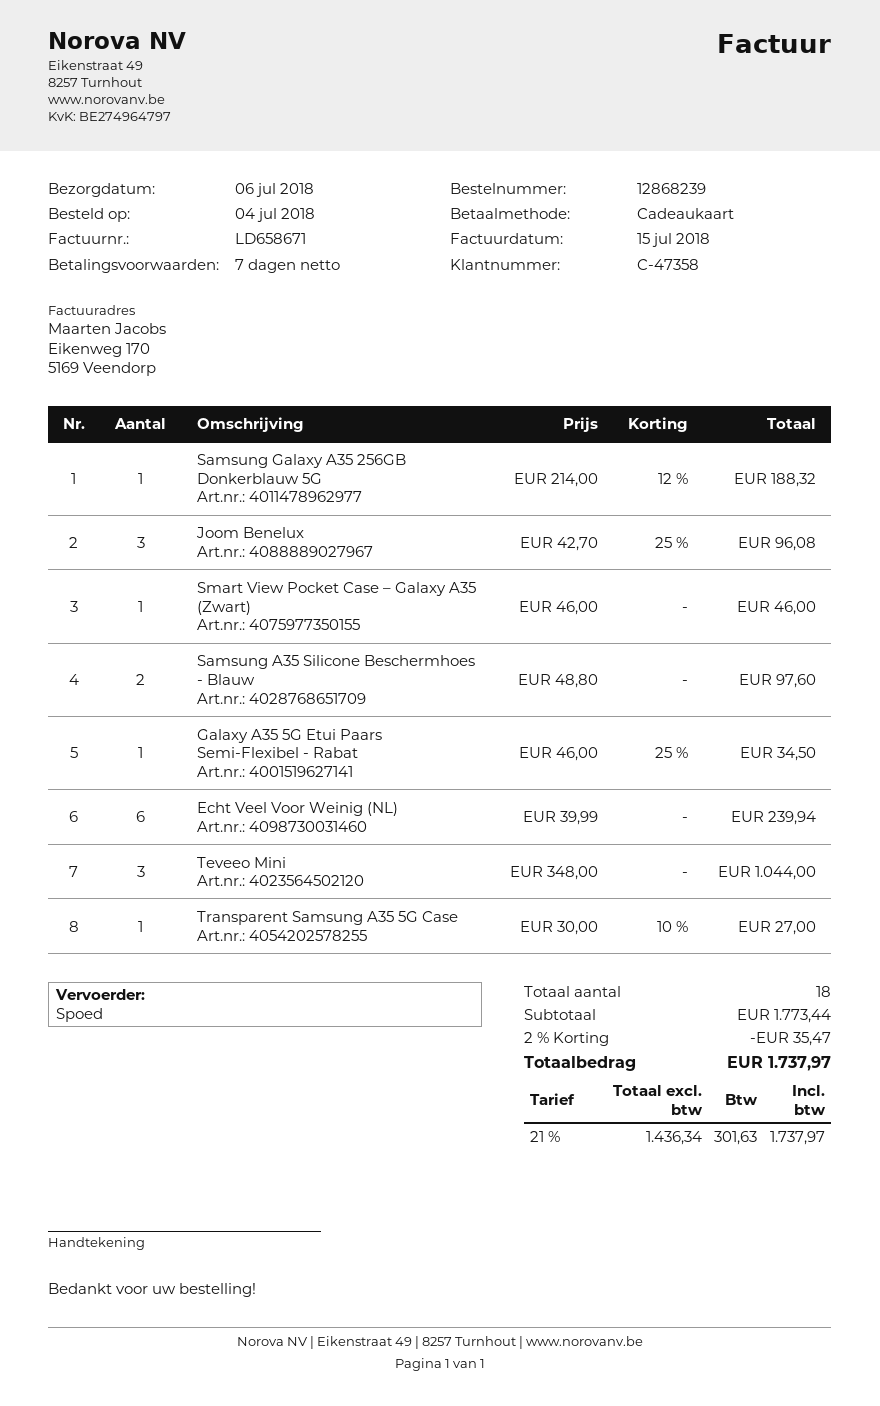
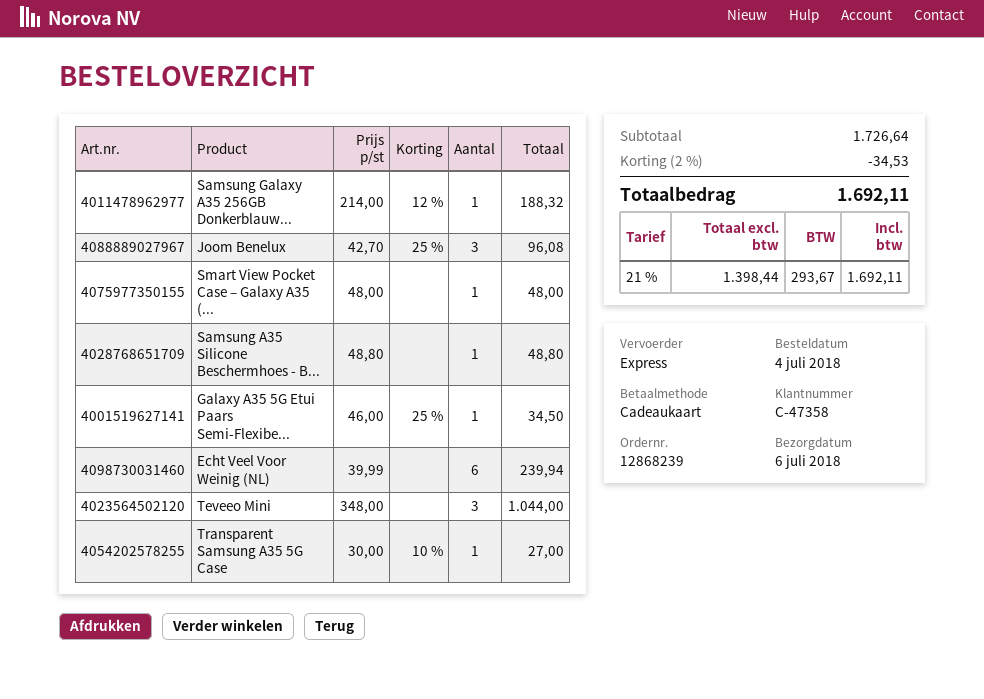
Smart View Pocket Case – Galaxy A35 (Zwart): 1 x 46.00 = 46.00 -> 1 x 48.00 = 48.00
Samsung A35 Silicone Beschermhoes - Blauw: 2 x 48.80 = 97.60 -> 1 x 48.80 = 48.80
subtotal: 1773.44 -> 1726.64
discount: 2% = 35.47 -> 2% = 34.53
net: 1436.34 -> 1398.44
tax: 21% = 301.63 -> 21% = 293.67
total: 1737.97 -> 1692.11

